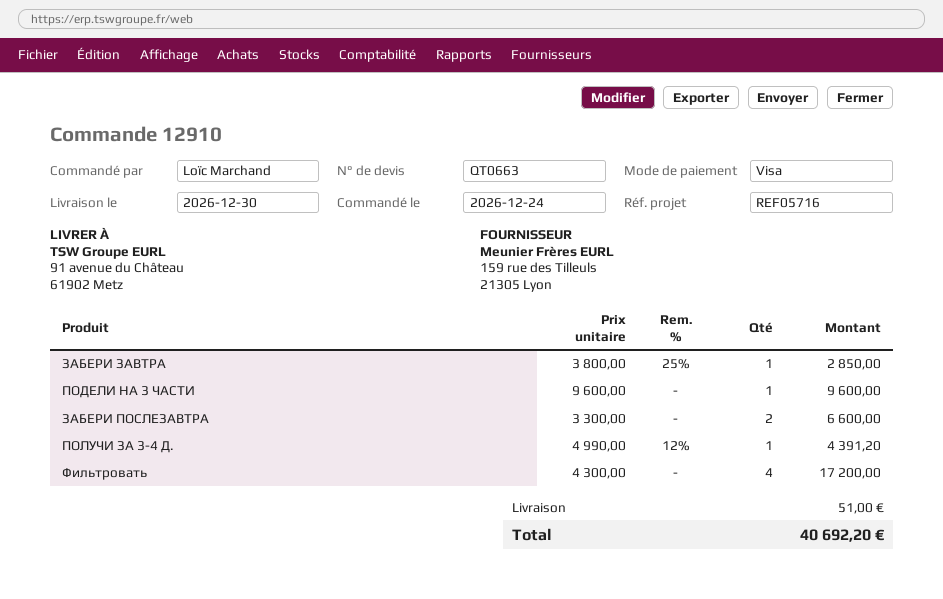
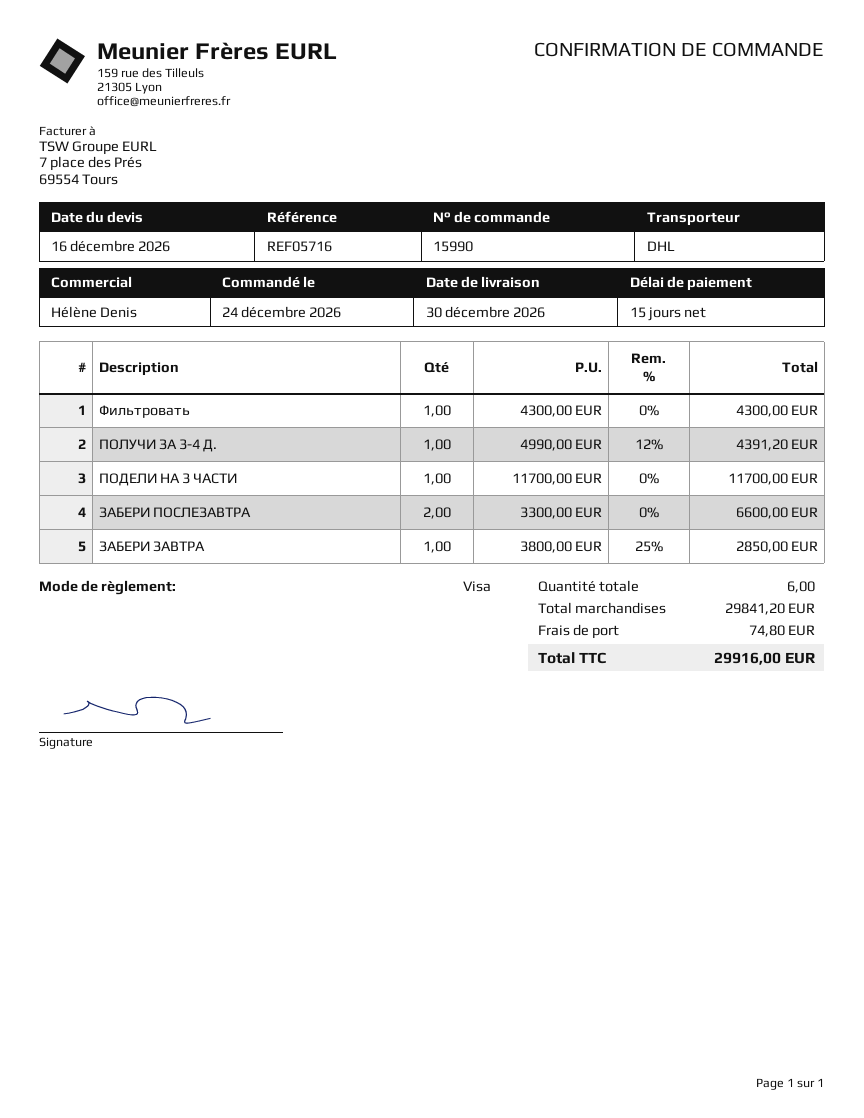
order number: 12910 -> 15990
ПОДЕЛИ НА 3 ЧАСТИ: 1 x 9600.00 = 9600.00 -> 1 x 11700.00 = 11700.00
Фильтровать: 4 x 4300.00 = 17200.00 -> 1 x 4300.00 = 4300.00
shipping: 51.00 -> 74.80
total: 40692.20 -> 29916.00

